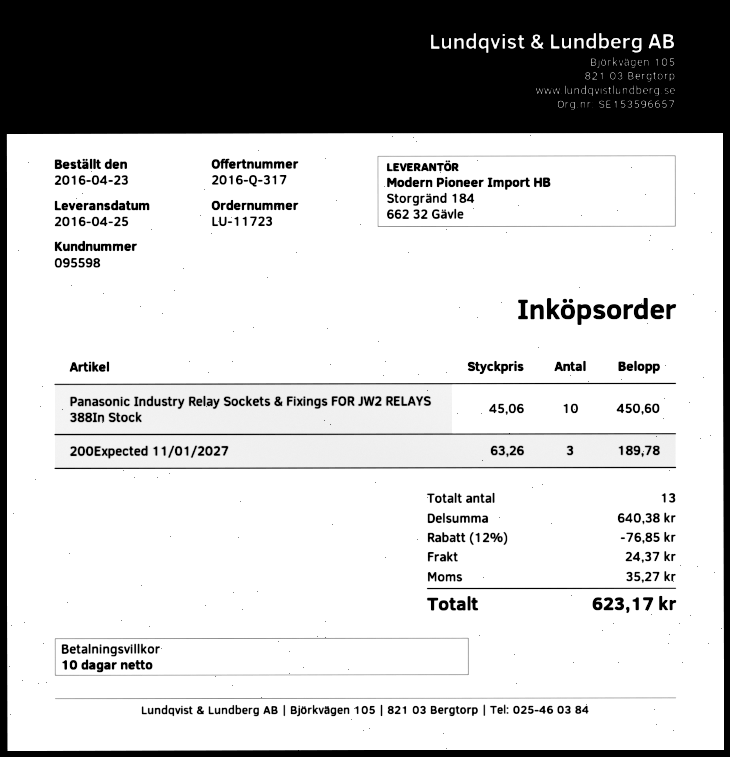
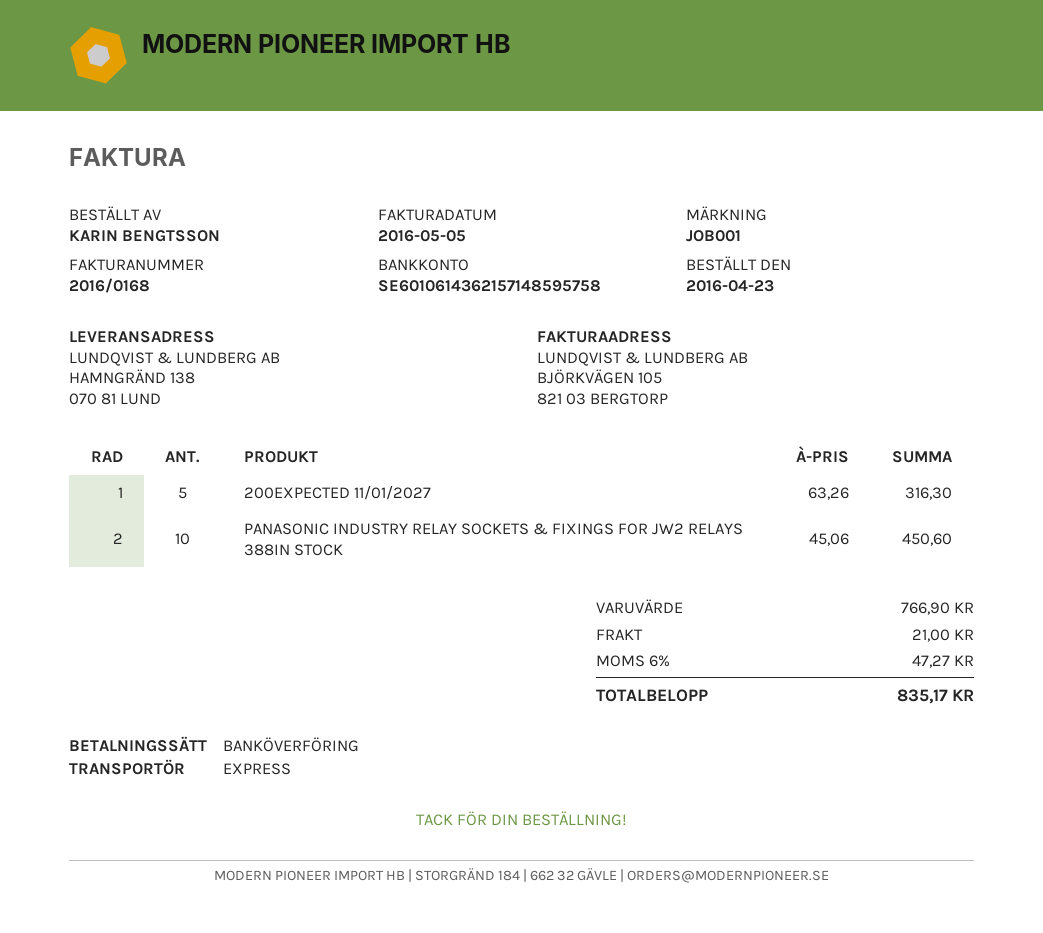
200Expected 11/01/2027: 3 x 63.26 = 189.78 -> 5 x 63.26 = 316.30
subtotal: 640.38 -> 766.90
discount: 12% = 76.85 -> none
shipping: 24.37 -> 21.00
tax: 35.27 -> 47.27
total: 623.17 -> 835.17

